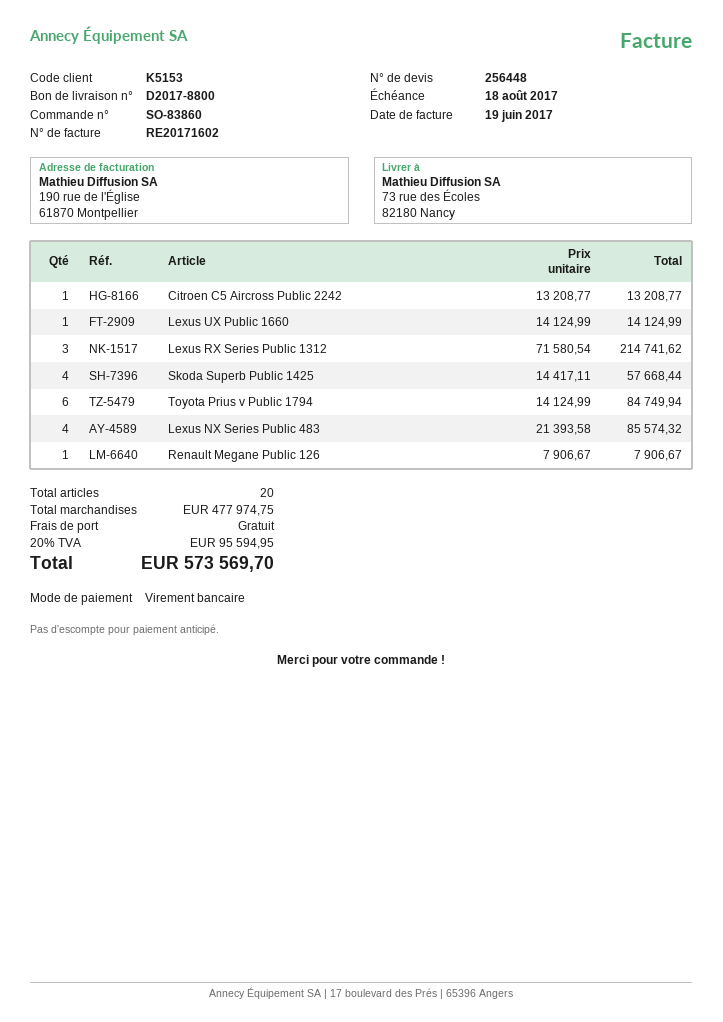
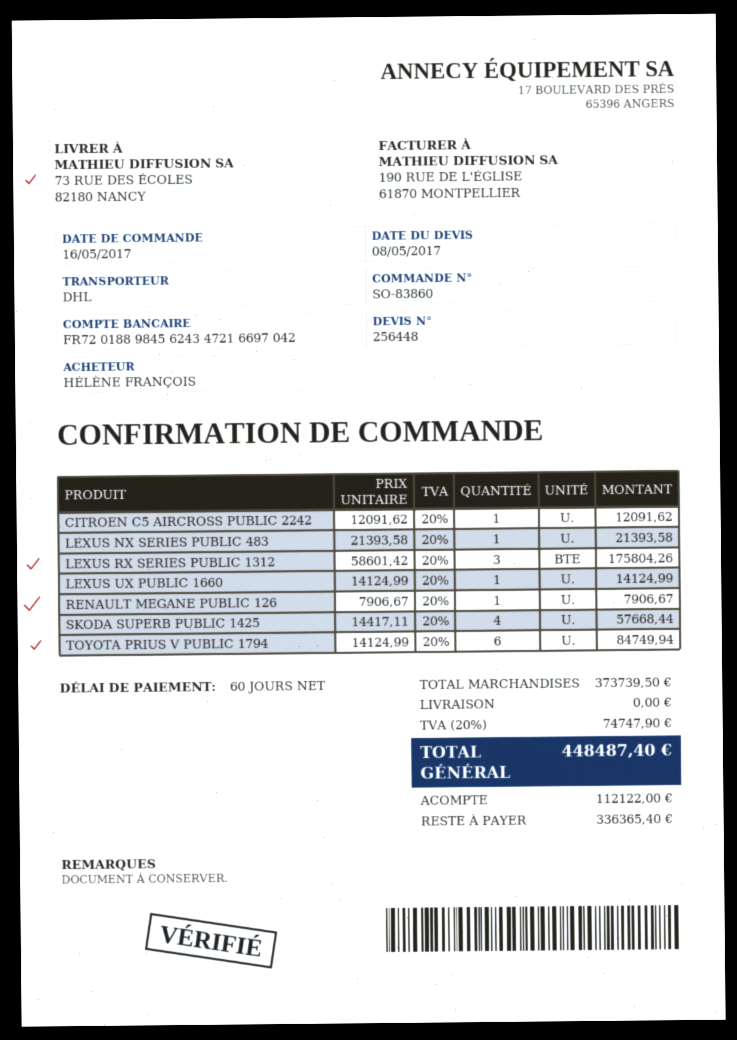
Citroen C5 Aircross Public 2242: 1 x 13208.77 = 13208.77 -> 1 x 12091.62 = 12091.62
Lexus RX Series Public 1312: 3 x 71580.54 = 214741.62 -> 3 x 58601.42 = 175804.26
Lexus NX Series Public 483: 4 x 21393.58 = 85574.32 -> 1 x 21393.58 = 21393.58
subtotal: 477974.75 -> 373739.50
tax: 20% = 95594.95 -> 20% = 74747.90
total: 573569.70 -> 448487.40

